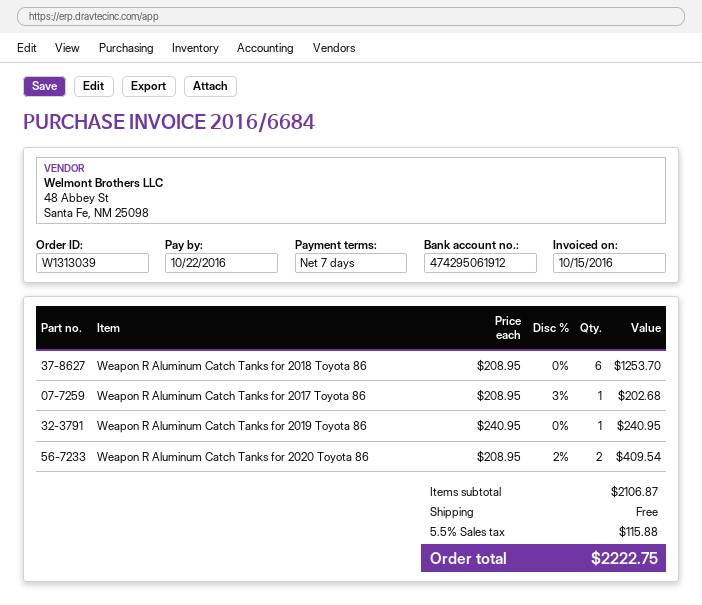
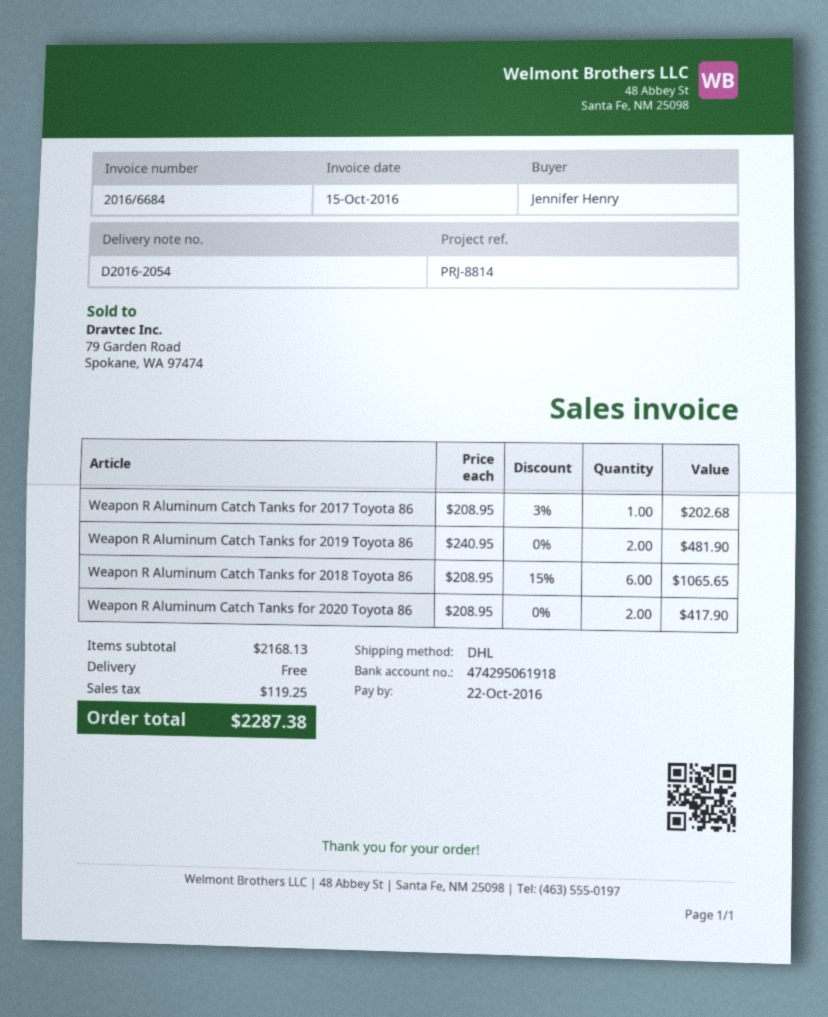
bank account: 474295061912 -> 474295061918
Weapon R Aluminum Catch Tanks for 2018 Toyota 86: 6 x 208.95 = 1253.70 -> 6 x 208.95 - 15% = 1065.65
Weapon R Aluminum Catch Tanks for 2019 Toyota 86: 1 x 240.95 = 240.95 -> 2 x 240.95 = 481.90
Weapon R Aluminum Catch Tanks for 2020 Toyota 86: 2 x 208.95 - 2% = 409.54 -> 2 x 208.95 = 417.90
subtotal: 2106.87 -> 2168.13
tax: 115.88 -> 119.25
total: 2222.75 -> 2287.38

